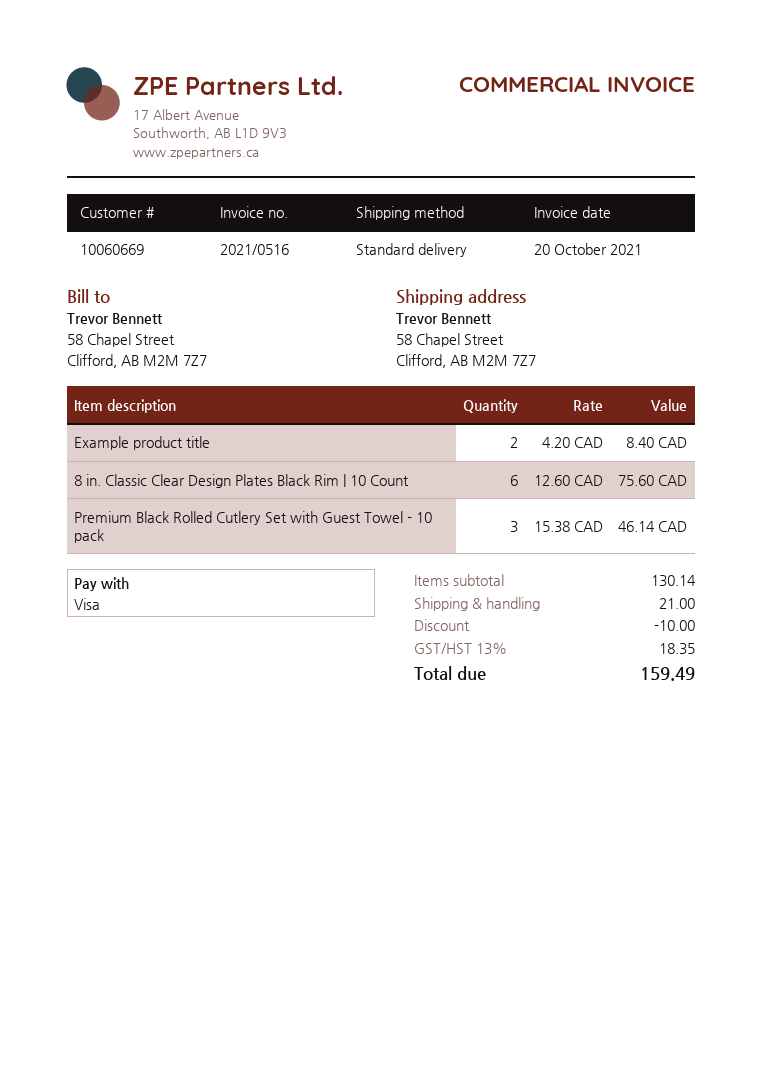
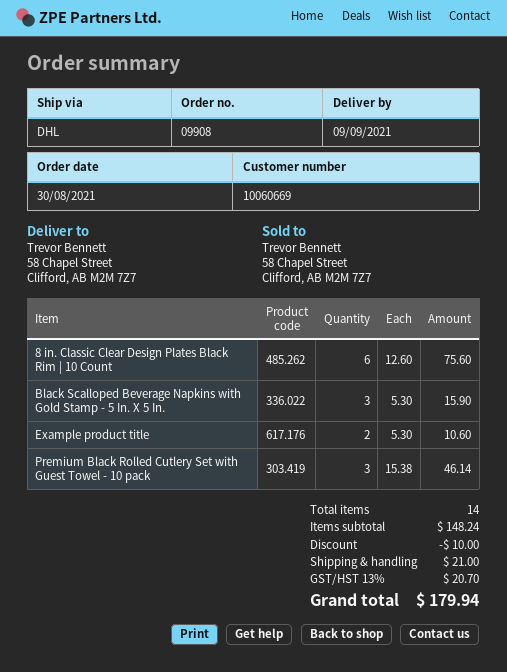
shipping method: standard -> DHL
Example product title: 2 x 4.20 = 8.40 -> 2 x 5.30 = 10.60
Black Scalloped Beverage Napkins with Gold Stamp - 5 In. X 5 In.: none -> 3 x 5.30 = 15.90
subtotal: 130.14 -> 148.24
tax: 13% = 18.35 -> 13% = 20.70
total: 159.49 -> 179.94

